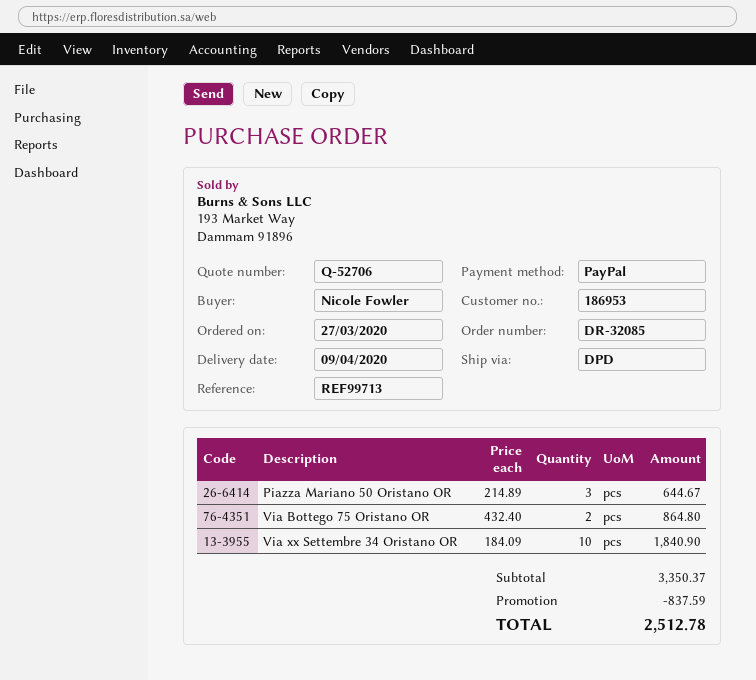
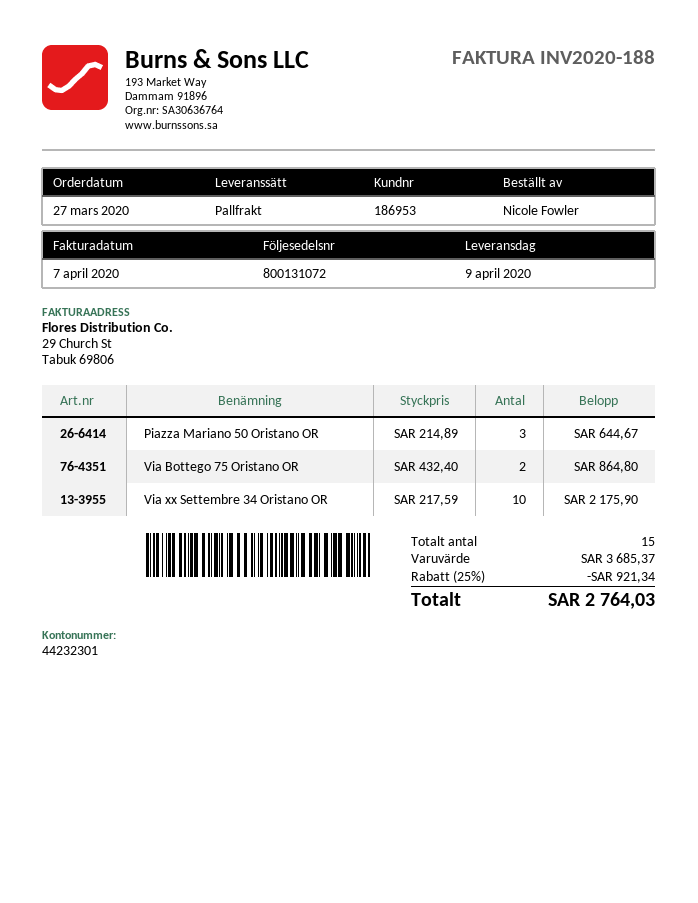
shipping method: DPD -> pallet freight
Via xx Settembre 34 Oristano OR: 10 x 184.09 = 1840.90 -> 10 x 217.59 = 2175.90
subtotal: 3350.37 -> 3685.37
discount: 837.59 -> 921.34
total: 2512.78 -> 2764.03

